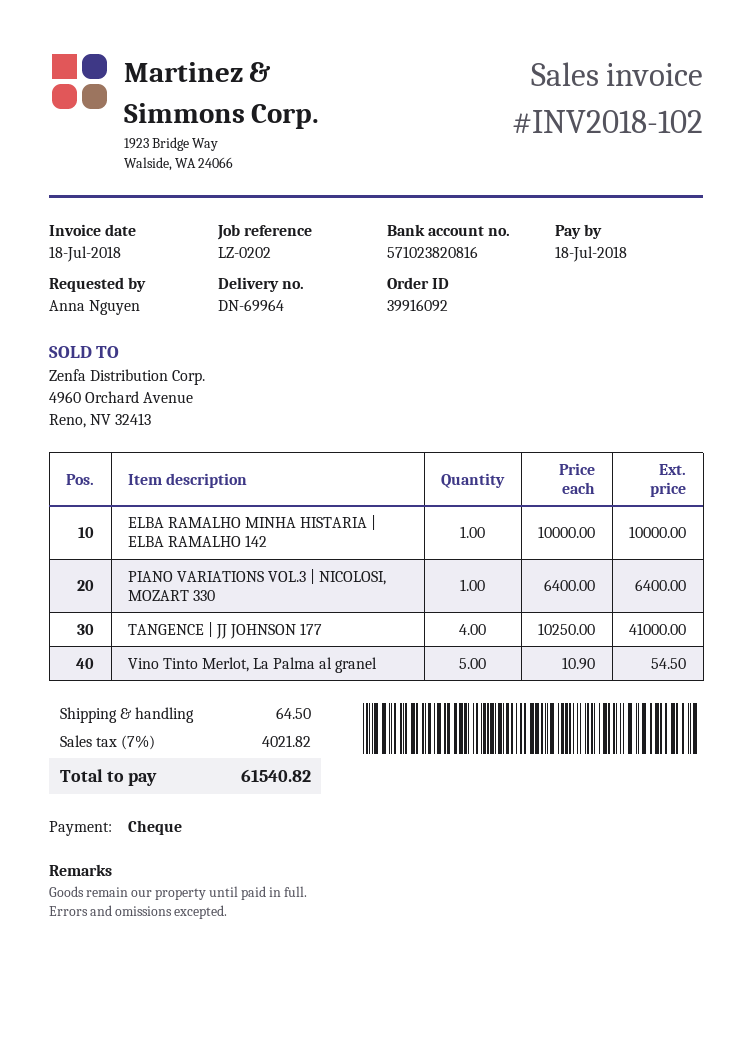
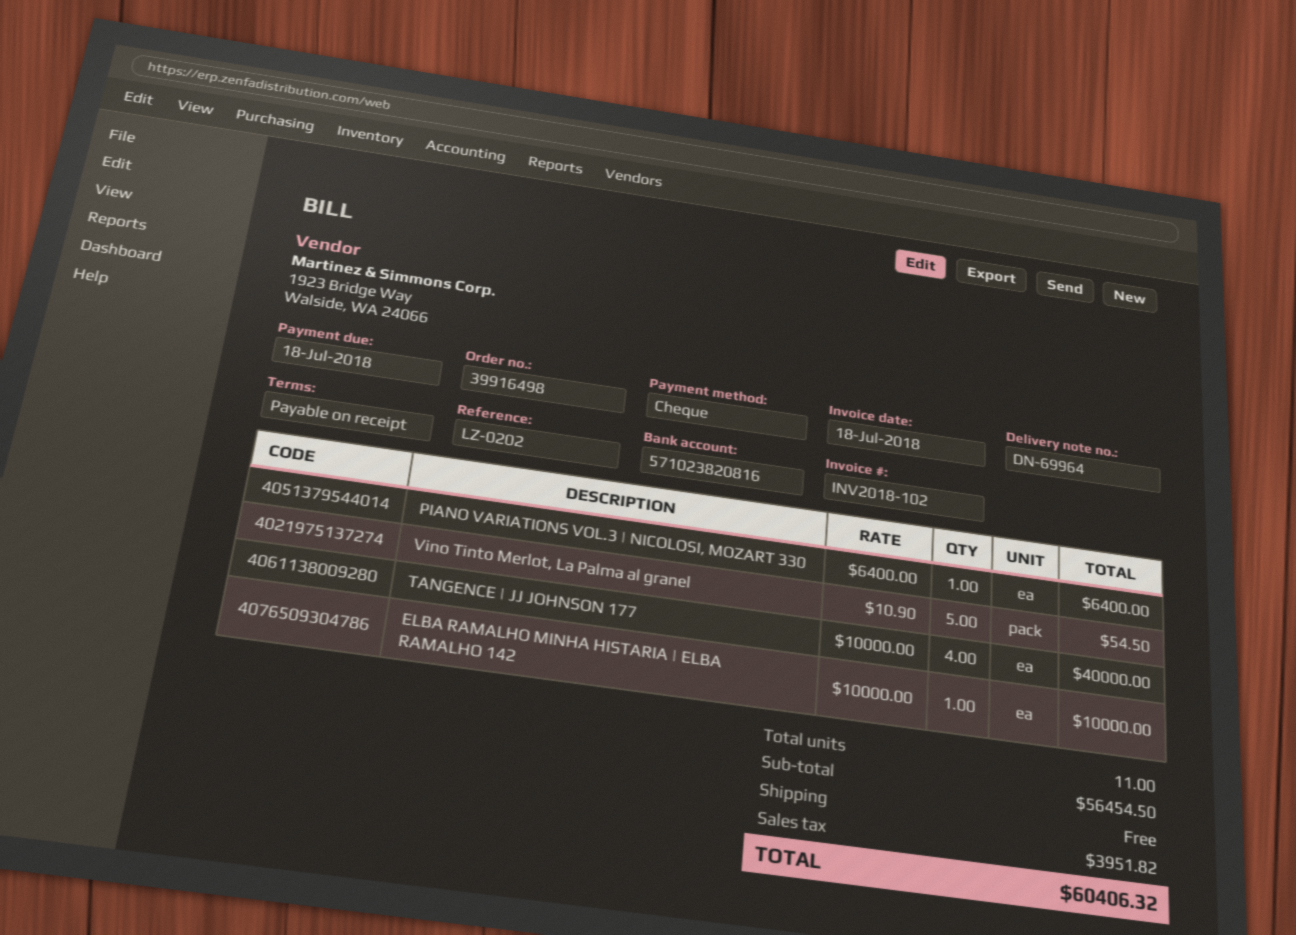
order number: 39916092 -> 39916498
TANGENCE | JJ JOHNSON 177: 4 x 10250.00 = 41000.00 -> 4 x 10000.00 = 40000.00
shipping: 64.50 -> 0.00
tax: 4021.82 -> 3951.82
total: 61540.82 -> 60406.32

